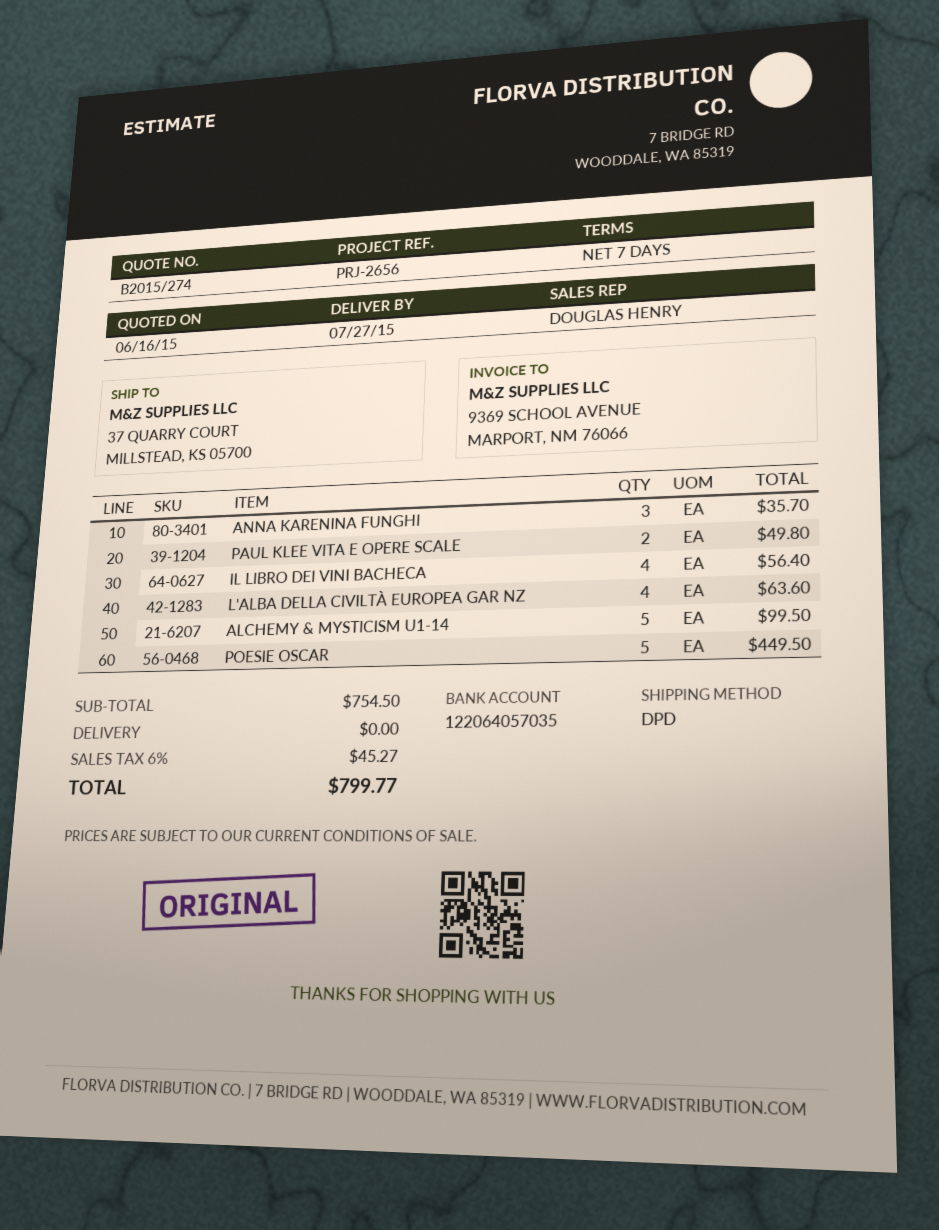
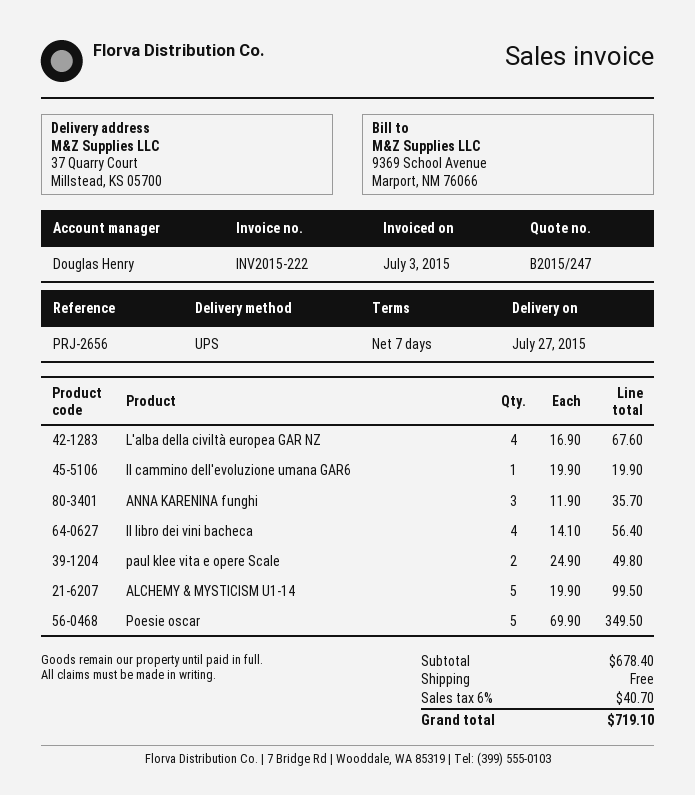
quote number: B2015/274 -> B2015/247
shipping method: DPD -> UPS
L'ALBA DELLA CIVILTÀ EUROPEA GAR NZ: 4 for 63.60 -> 4 for 67.60
POESIE OSCAR: 5 for 449.50 -> 5 for 349.50
Il cammino dell'evoluzione umana GAR6: none -> 1 for 19.90
subtotal: 754.50 -> 678.40
tax: 6% = 45.27 -> 6% = 40.70
total: 799.77 -> 719.10

